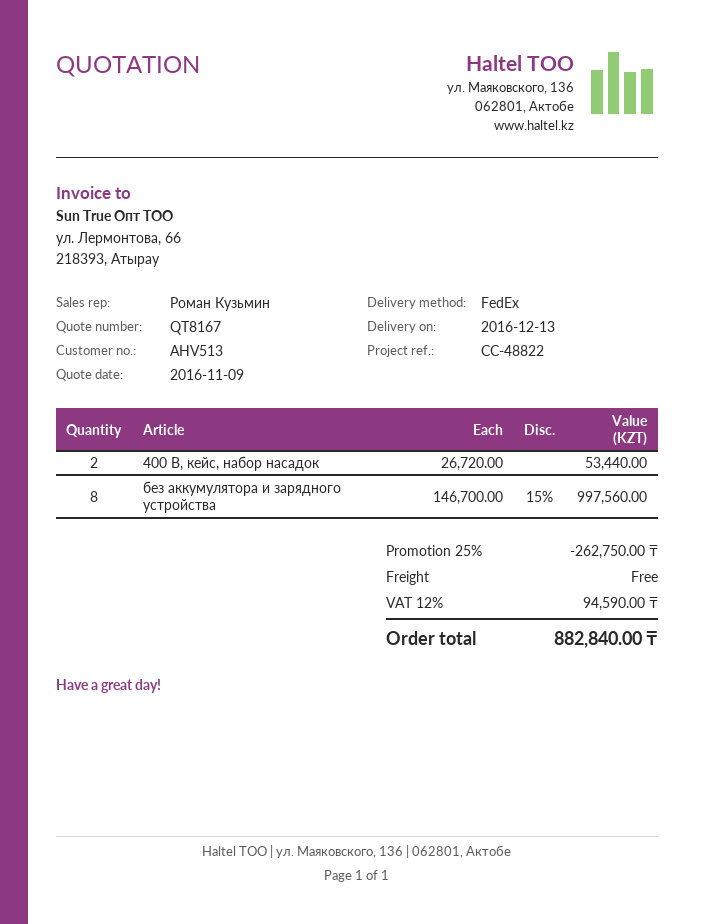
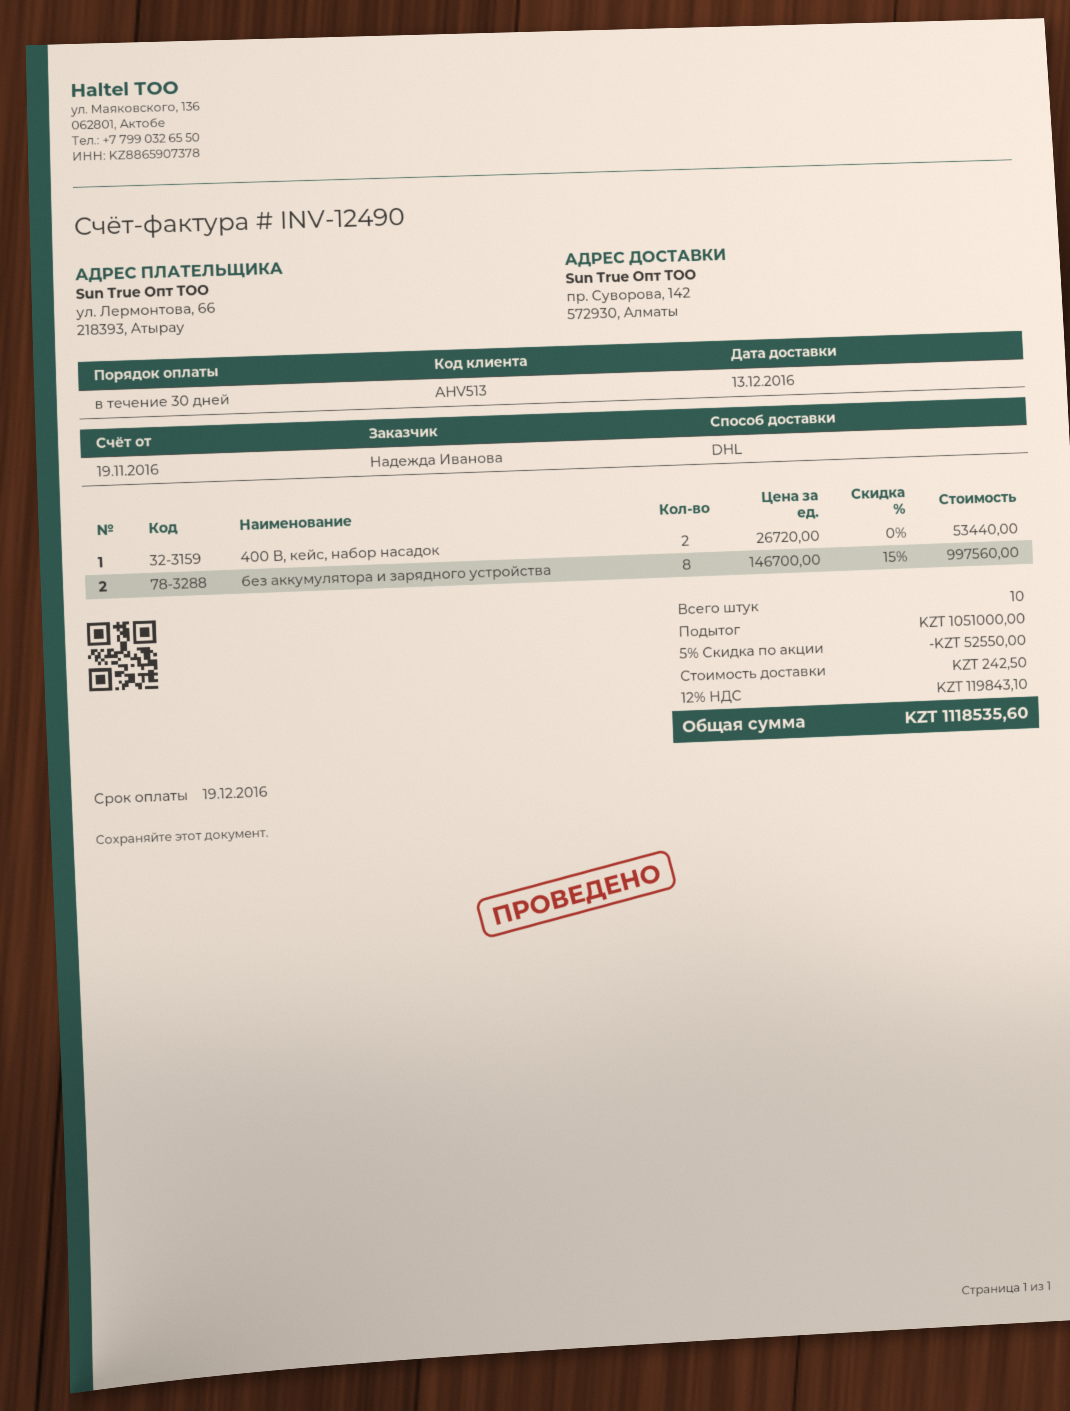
shipping method: FedEx -> DHL
discount: 25% = 262750.00 -> 5% = 52550.00
shipping: 0.00 -> 242.50
tax: 12% = 94590.00 -> 12% = 119843.10
total: 882840.00 -> 1118535.60

